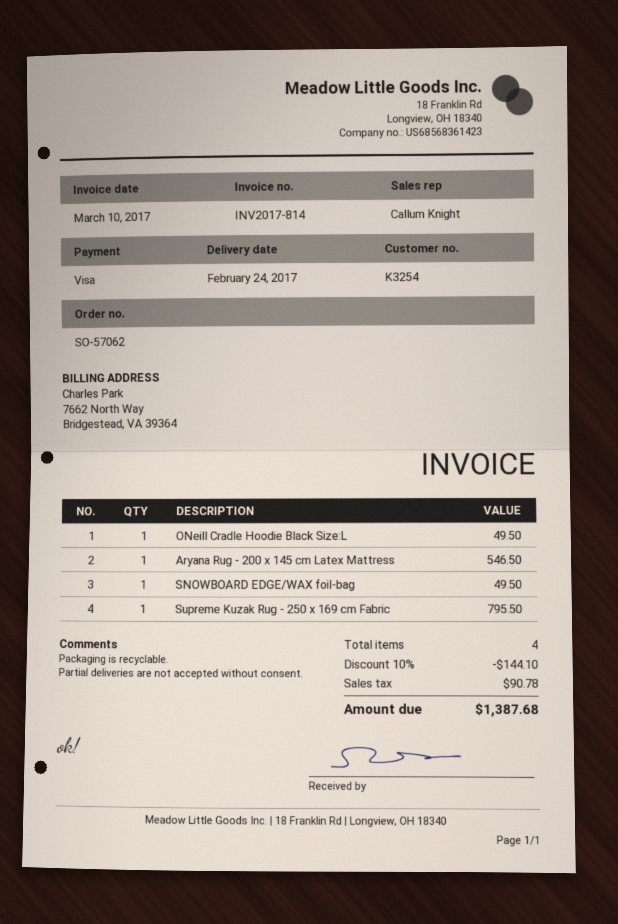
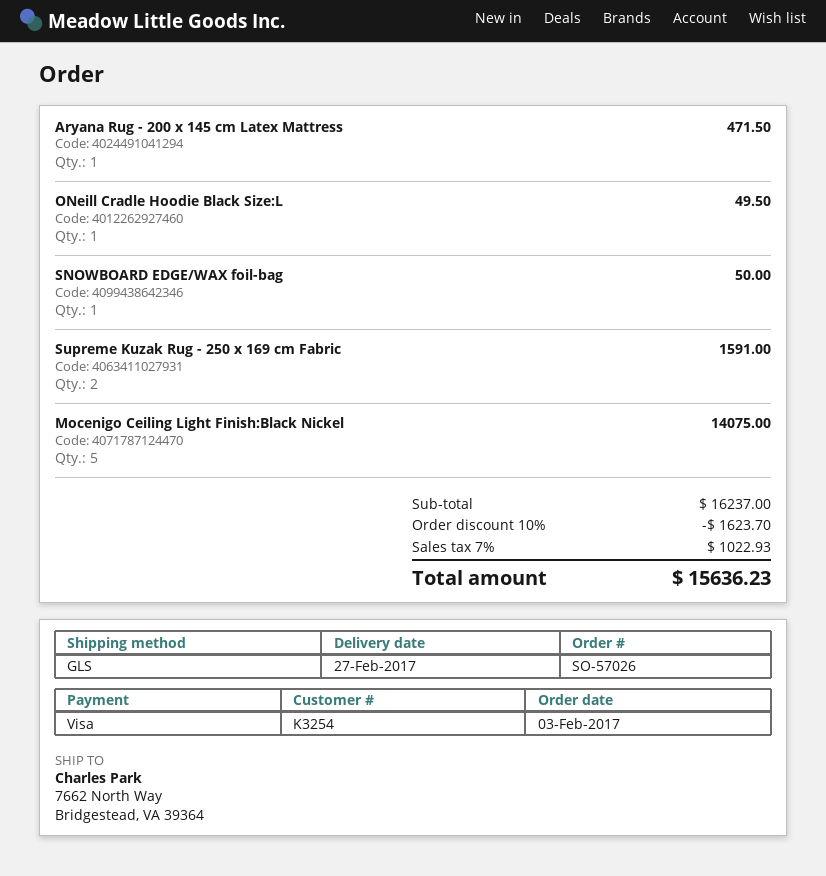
order number: SO-57062 -> SO-57026
delivery date: 2017-02-24 -> 2017-02-27
Aryana Rug - 200 x 145 cm Latex Mattress: 1 for 546.50 -> 1 for 471.50
SNOWBOARD EDGE/WAX foil-bag: 1 for 49.50 -> 1 for 50.00
Supreme Kuzak Rug - 250 x 169 cm Fabric: 1 for 795.50 -> 2 for 1591.00
Mocenigo Ceiling Light Finish:Black Nickel: none -> 5 for 14075.00
discount: 10% = 144.10 -> 10% = 1623.70
tax: 90.78 -> 1022.93
total: 1387.68 -> 15636.23

